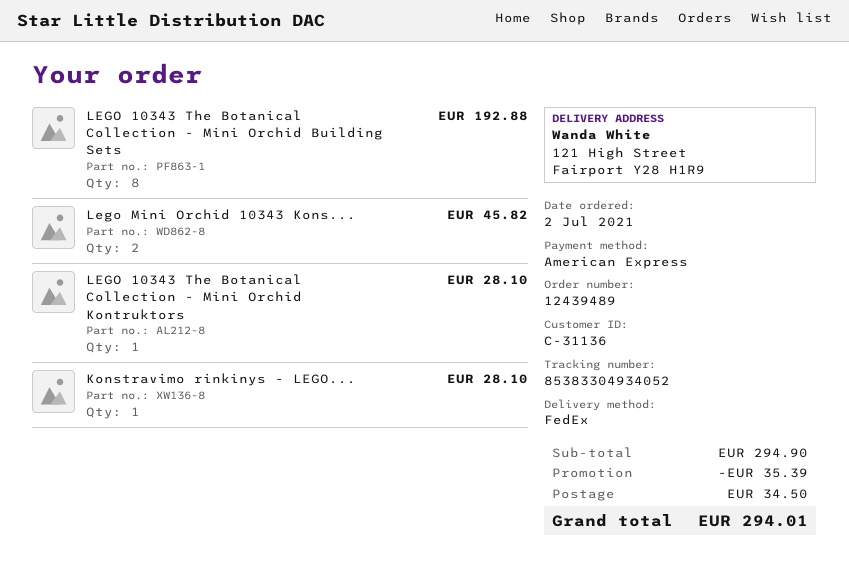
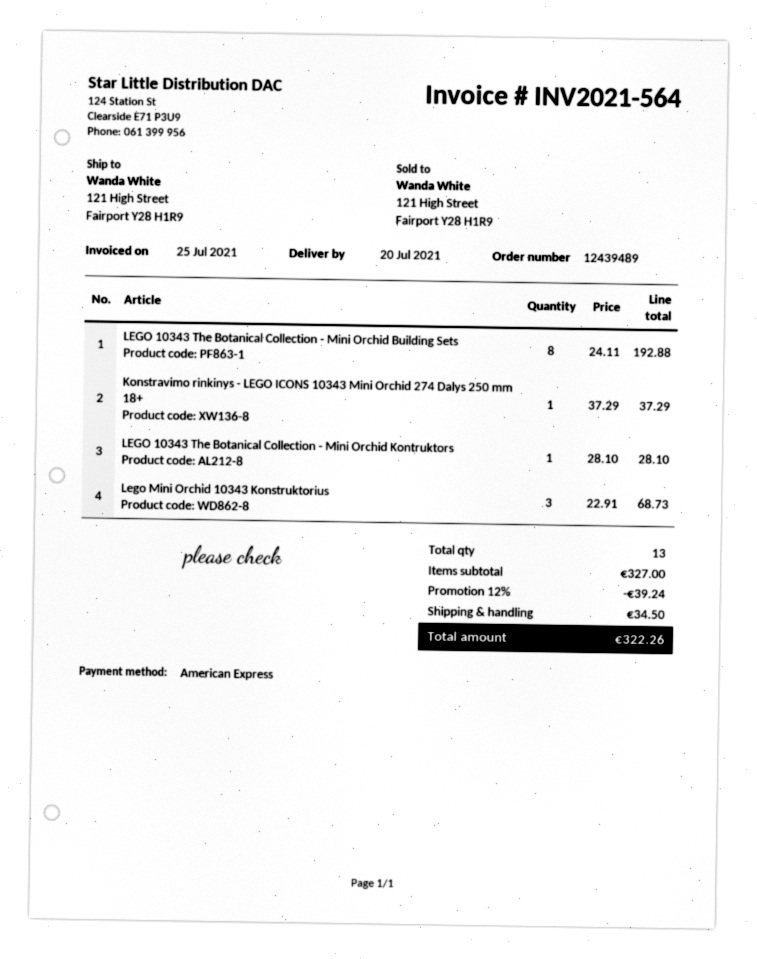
Lego Mini Orchid 10343 Kons...: 2 for 45.82 -> 3 for 68.73
Konstravimo rinkinys - LEGO...: 1 for 28.10 -> 1 for 37.29
subtotal: 294.90 -> 327.00
discount: 35.39 -> 39.24
total: 294.01 -> 322.26

